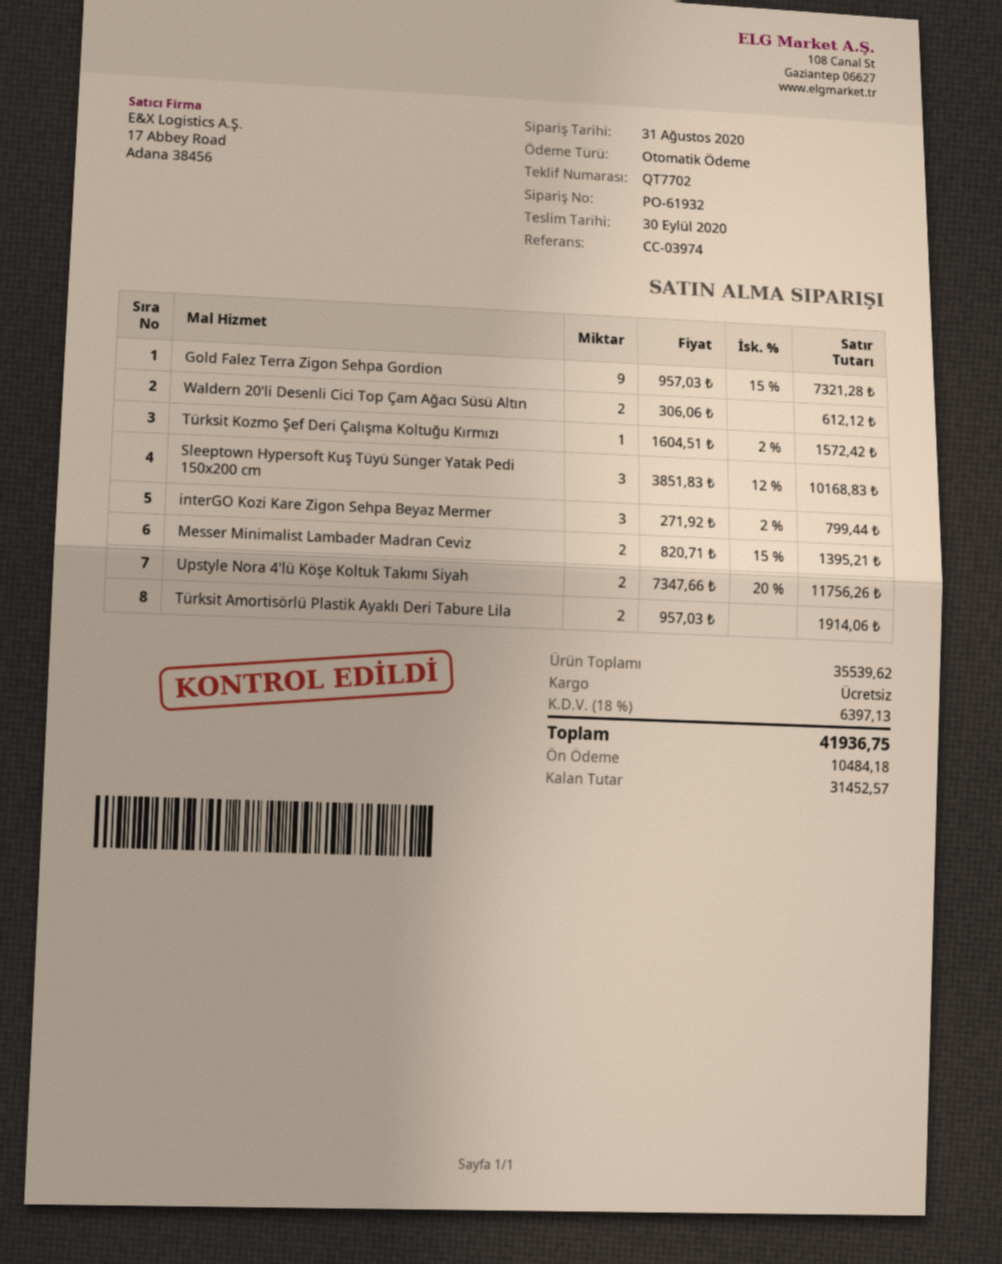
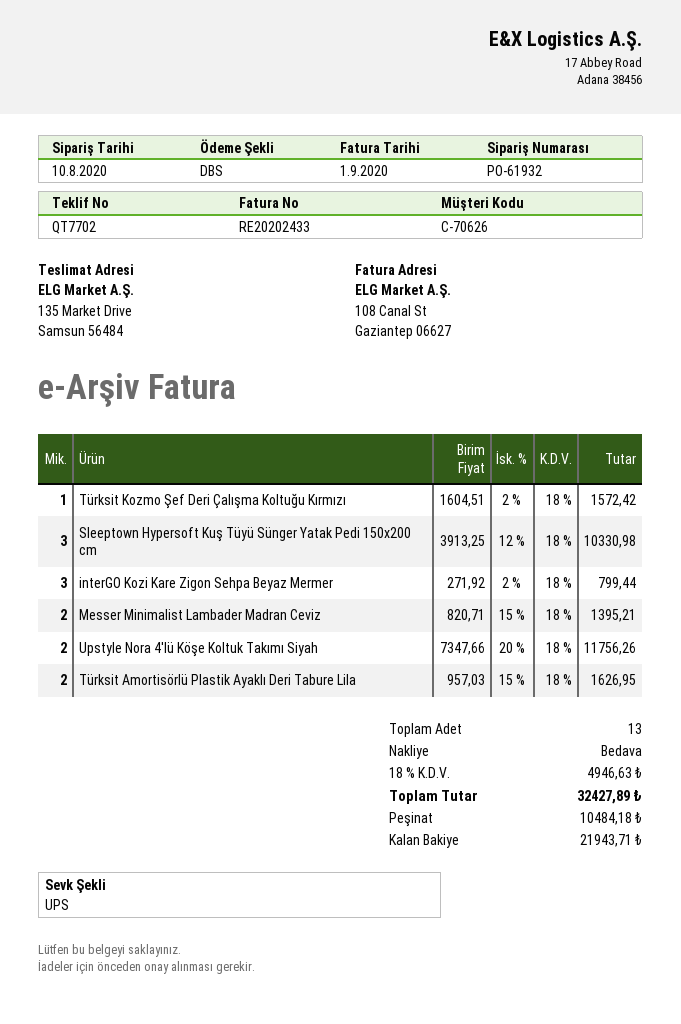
order date: 2020-08-31 -> 2020-08-10
Gold Falez Terra Zigon Sehpa Gordion: 9 x 957.03 - 15% = 7321.28 -> none
Waldern 20'li Desenli Cici Top Çam Ağacı Süsü Altın: 2 x 306.06 = 612.12 -> none
Sleeptown Hypersoft Kuş Tüyü Sünger Yatak Pedi 150x200 cm: 3 x 3851.83 - 12% = 10168.83 -> 3 x 3913.25 - 12% = 10330.98
Türksit Amortisörlü Plastik Ayaklı Deri Tabure Lila: 2 x 957.03 = 1914.06 -> 2 x 957.03 - 15% = 1626.95
tax: 18% = 6397.13 -> 18% = 4946.63
total: 41936.75 -> 32427.89
balance: 31452.57 -> 21943.71

